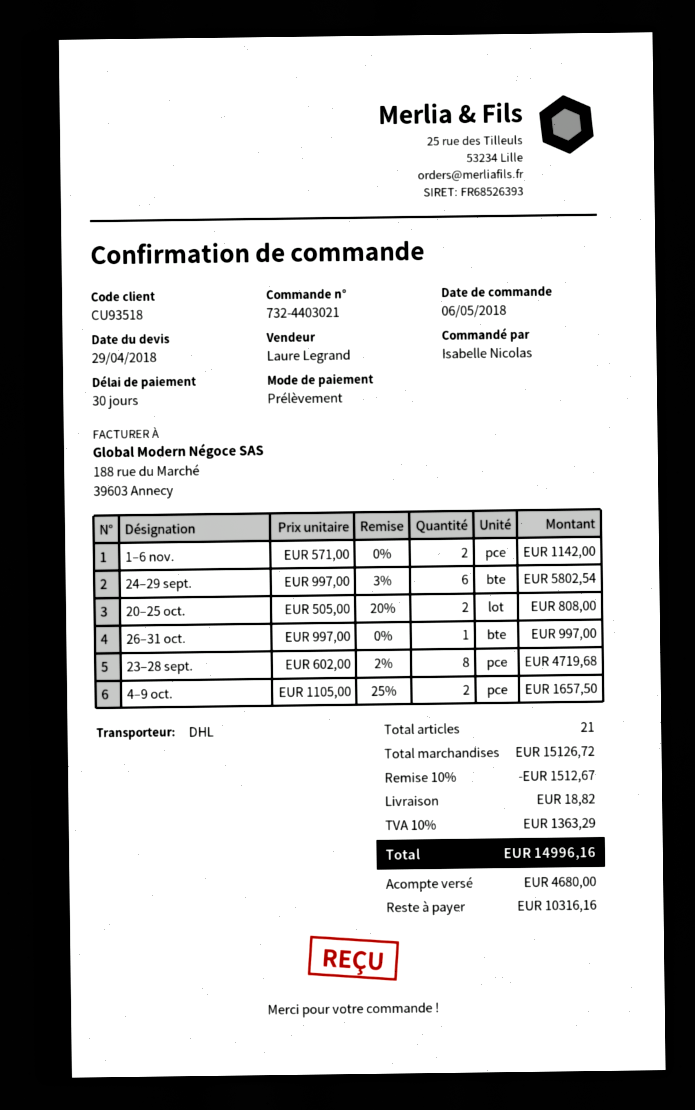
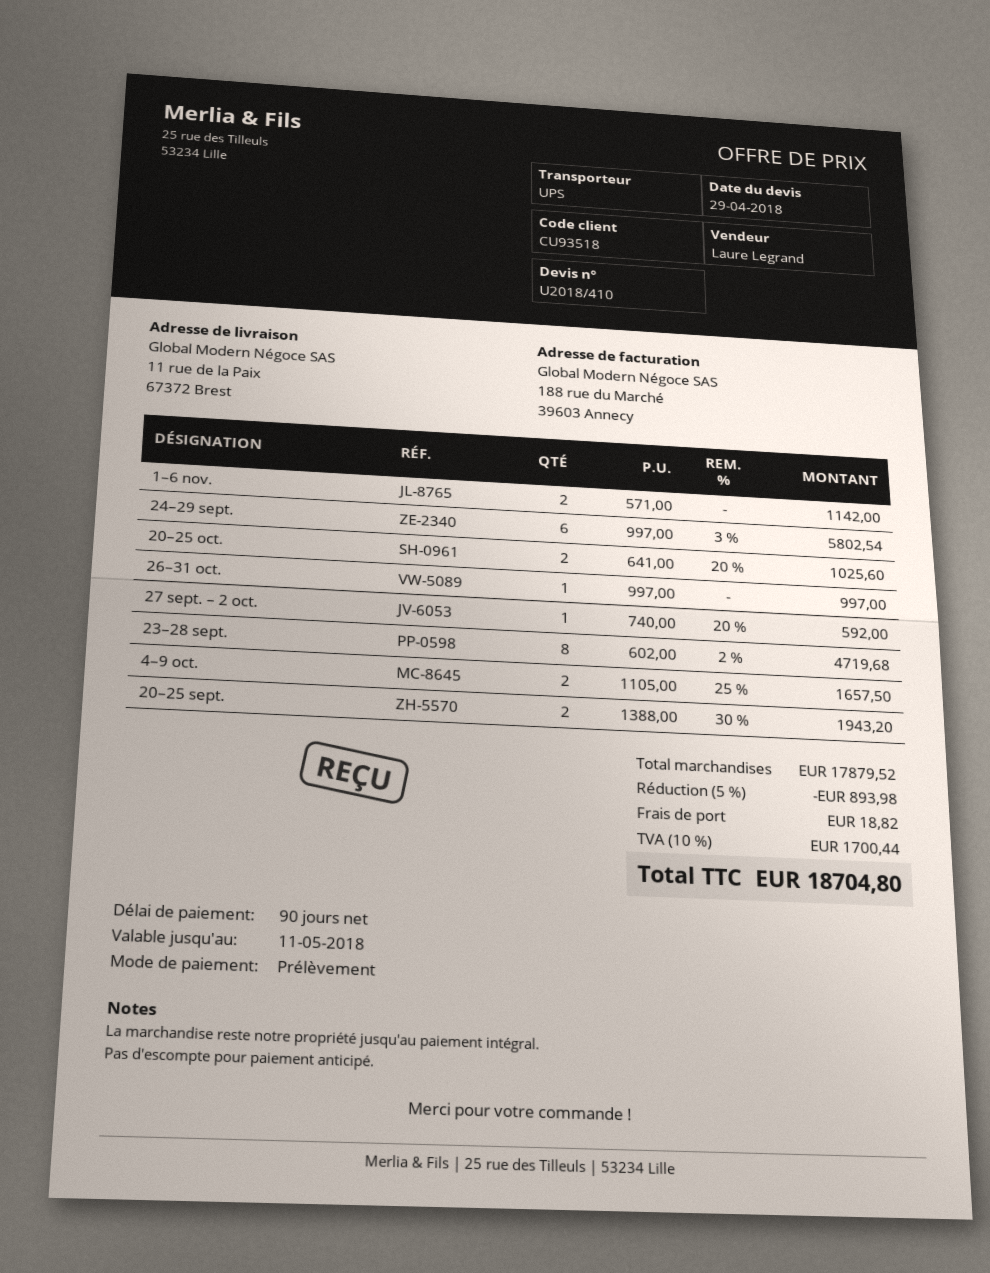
payment terms: 30 days -> 90 days
shipping method: DHL -> UPS
20–25 oct.: 2 x 505.00 - 20% = 808.00 -> 2 x 641.00 - 20% = 1025.60
27 sept. – 2 oct.: none -> 1 x 740.00 - 20% = 592.00
20–25 sept.: none -> 2 x 1388.00 - 30% = 1943.20
subtotal: 15126.72 -> 17879.52
discount: 10% = 1512.67 -> 5% = 893.98
tax: 10% = 1363.29 -> 10% = 1700.44
total: 14996.16 -> 18704.80

